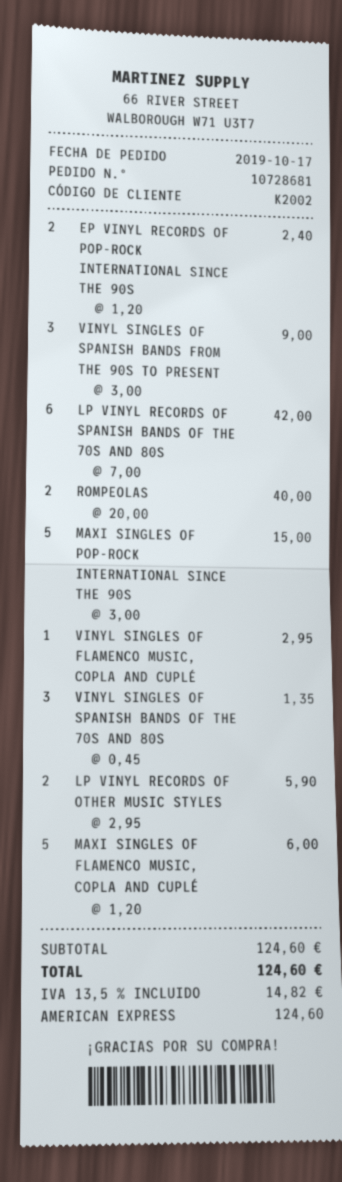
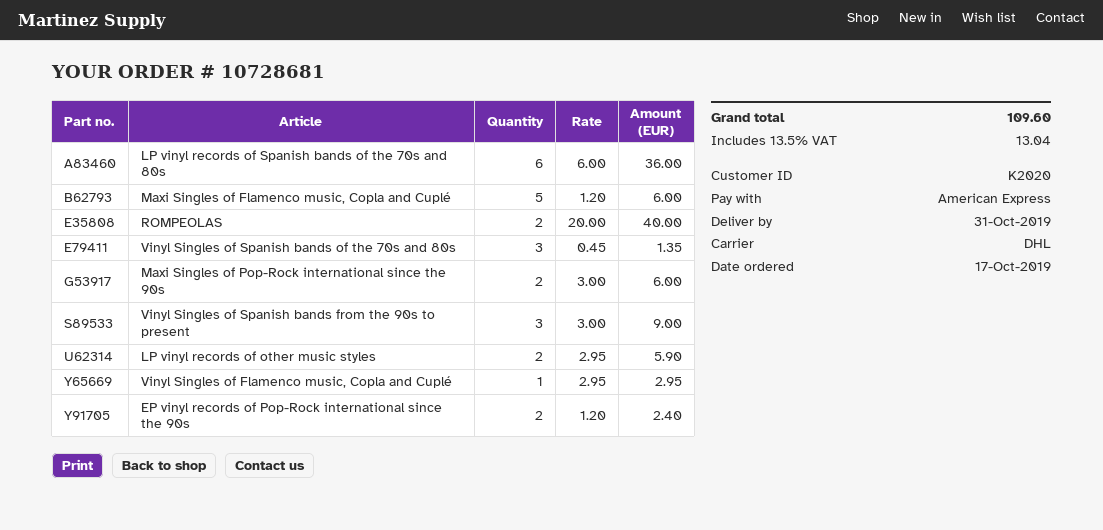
customer number: K2002 -> K2020
LP VINYL RECORDS OF SPANISH BANDS OF THE 70S AND 80S: 6 x 7.00 = 42.00 -> 6 x 6.00 = 36.00
MAXI SINGLES OF POP-ROCK INTERNATIONAL SINCE THE 90S: 5 x 3.00 = 15.00 -> 2 x 3.00 = 6.00
tax: 13.5% = 14.82 -> 13.5% = 13.04
total: 124.60 -> 109.60

